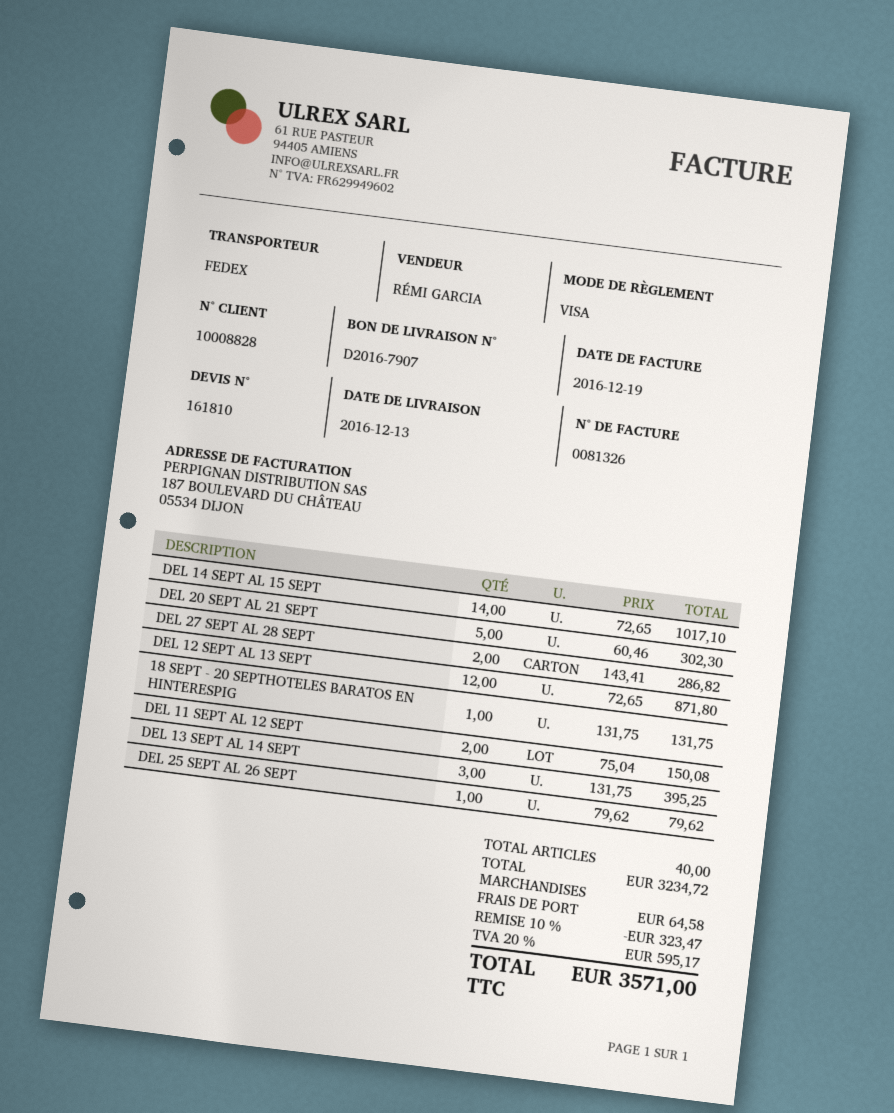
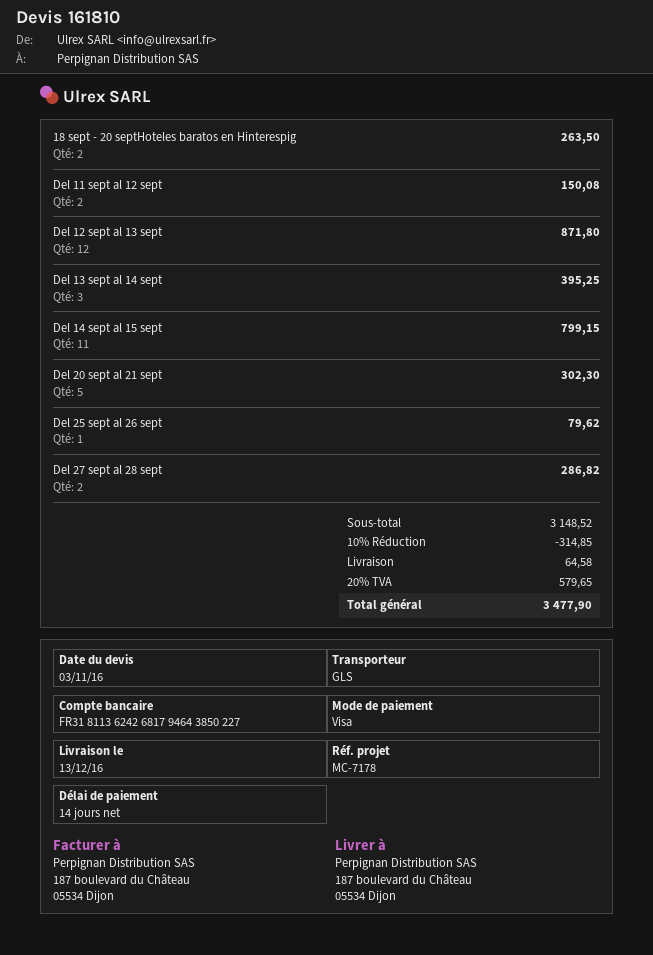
shipping method: FedEx -> GLS
DEL 14 SEPT AL 15 SEPT: 14 for 1017.10 -> 11 for 799.15
18 SEPT - 20 SEPTHOTELES BARATOS EN HINTERESPIG: 1 for 131.75 -> 2 for 263.50
subtotal: 3234.72 -> 3148.52
discount: 10% = 323.47 -> 10% = 314.85
tax: 20% = 595.17 -> 20% = 579.65
total: 3571.00 -> 3477.90

